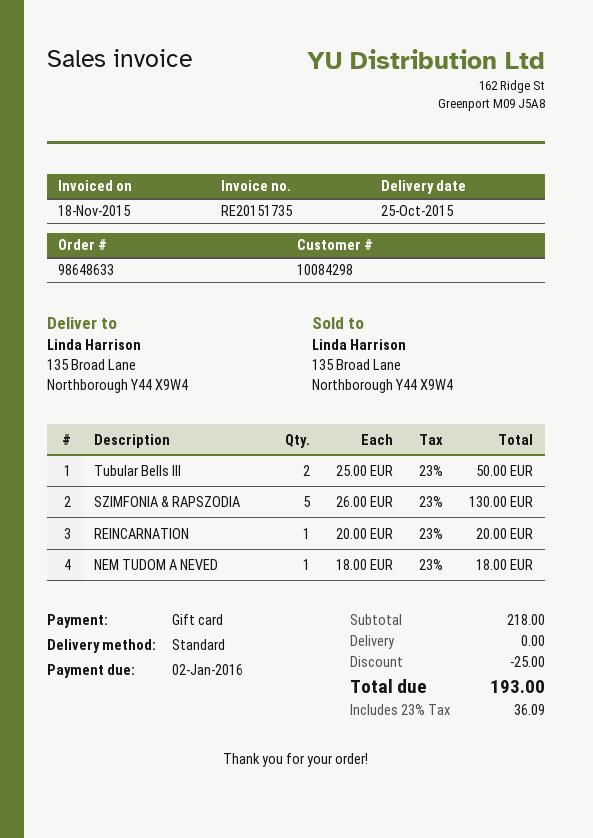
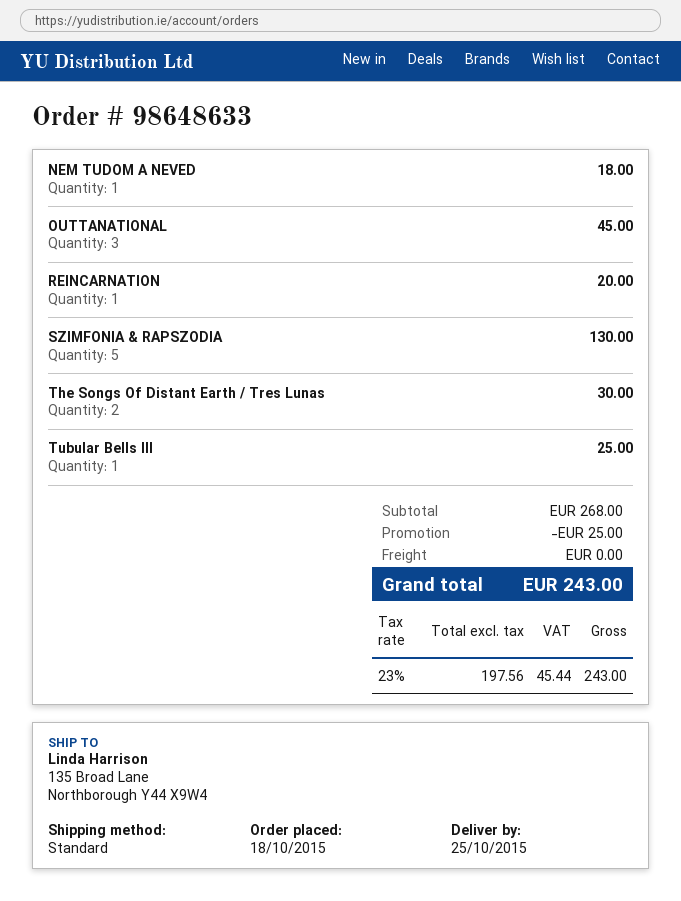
Tubular Bells III: 2 for 50.00 -> 1 for 25.00
OUTTANATIONAL: none -> 3 for 45.00
The Songs Of Distant Earth / Tres Lunas: none -> 2 for 30.00
subtotal: 218.00 -> 268.00
tax: 23% = 36.09 -> 23% = 45.44
total: 193.00 -> 243.00

